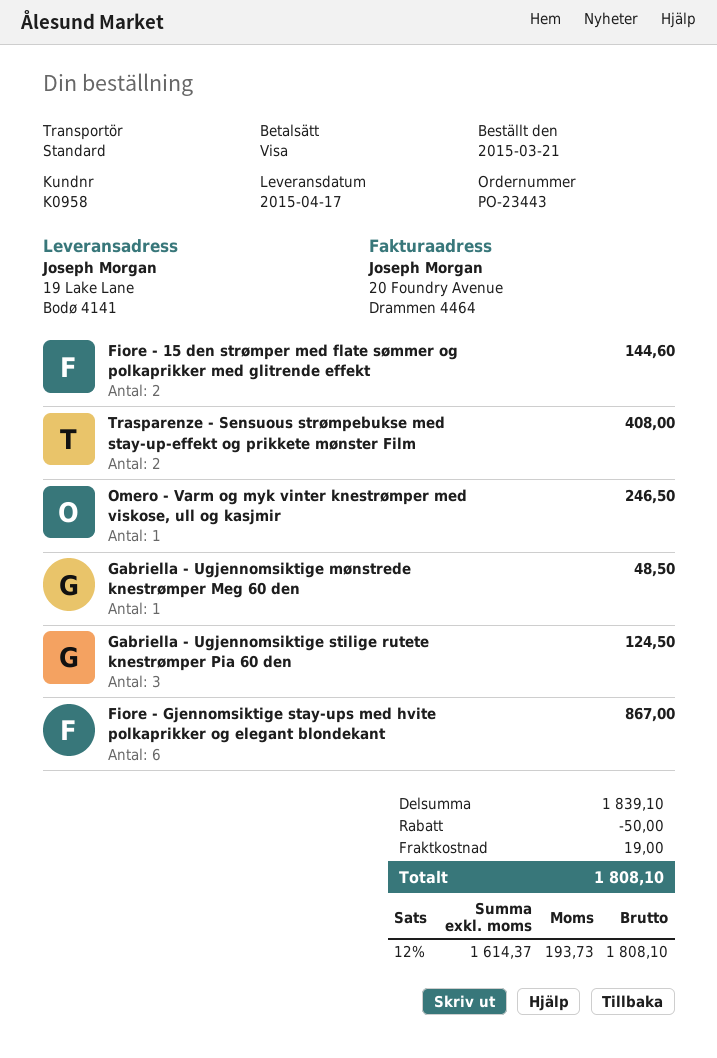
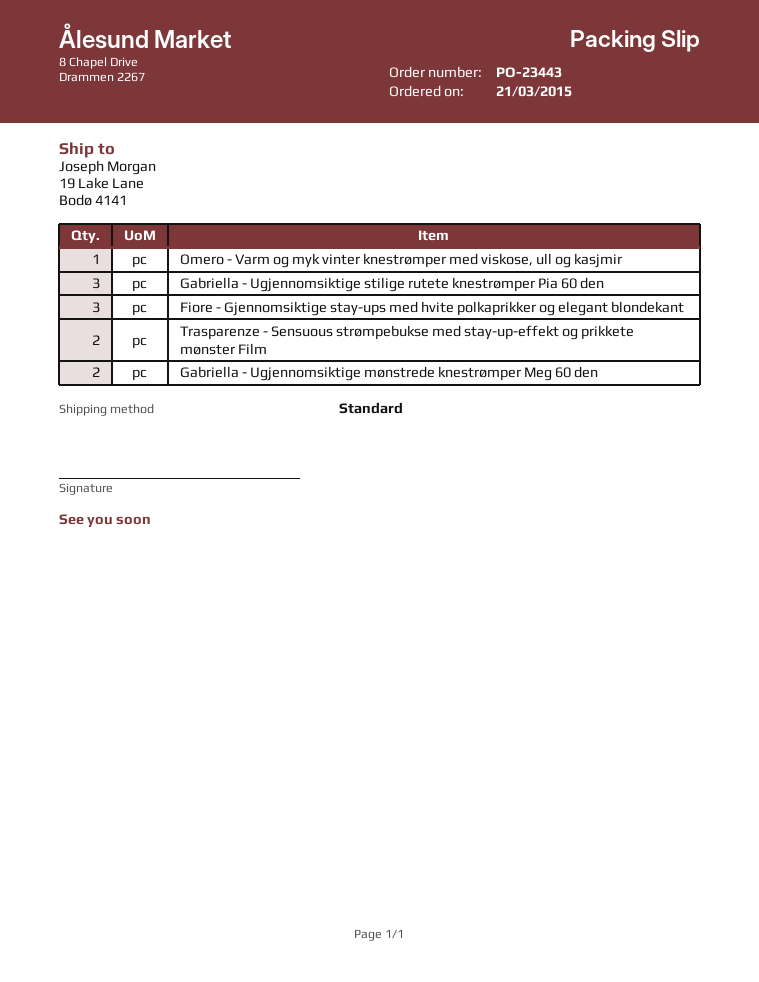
Fiore - 15 den strømper med flate sømmer og polkaprikker med glitrende effekt: 2 -> none
Gabriella - Ugjennomsiktige mønstrede knestrømper Meg 60 den: 1 -> 2
Fiore - Gjennomsiktige stay-ups med hvite polkaprikker og elegant blondekant: 6 -> 3

